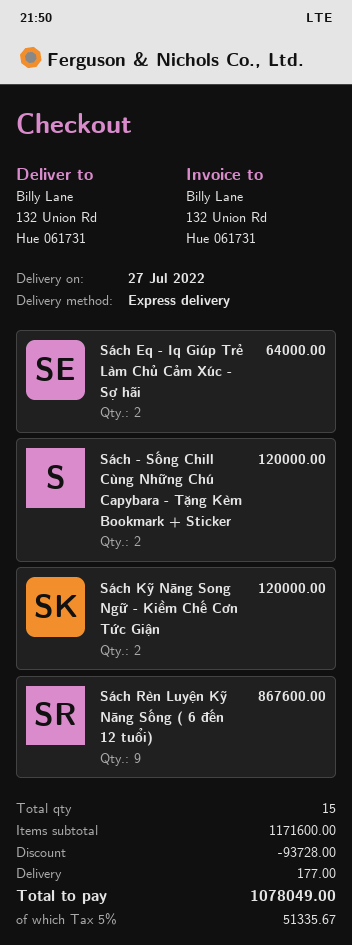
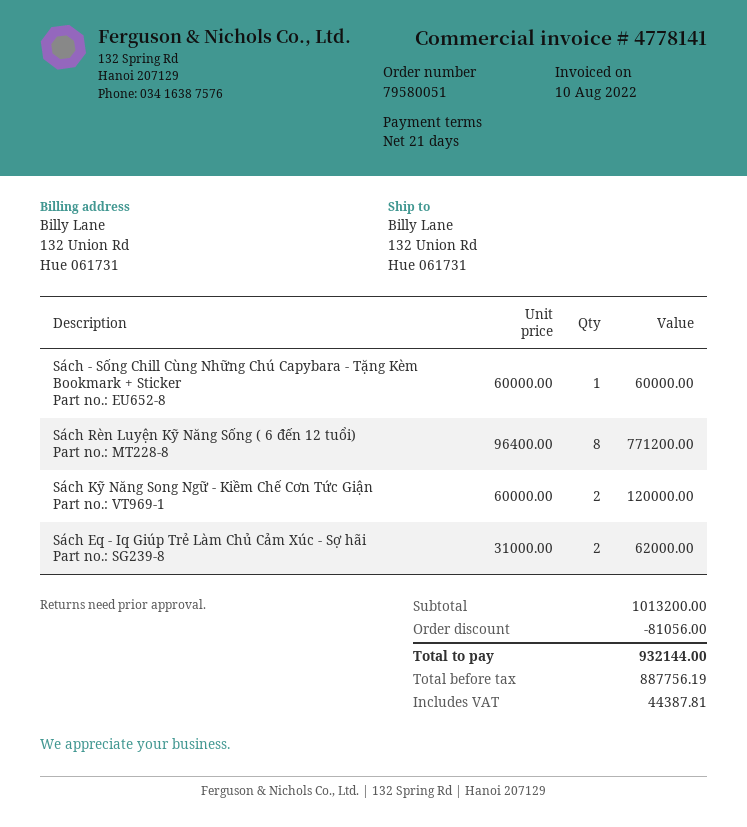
Sách Eq - Iq Giúp Trẻ Làm Chủ Cảm Xúc - Sợ hãi: 2 for 64000.00 -> 2 for 62000.00
Sách - Sống Chill Cùng Những Chú Capybara - Tặng Kèm Bookmark + Sticker: 2 for 120000.00 -> 1 for 60000.00
Sách Rèn Luyện Kỹ Năng Sống ( 6 đến 12 tuổi): 9 for 867600.00 -> 8 for 771200.00
subtotal: 1171600.00 -> 1013200.00
discount: 93728.00 -> 81056.00
shipping: 177.00 -> none
tax: 51335.67 -> 44387.81
total: 1078049.00 -> 932144.00

